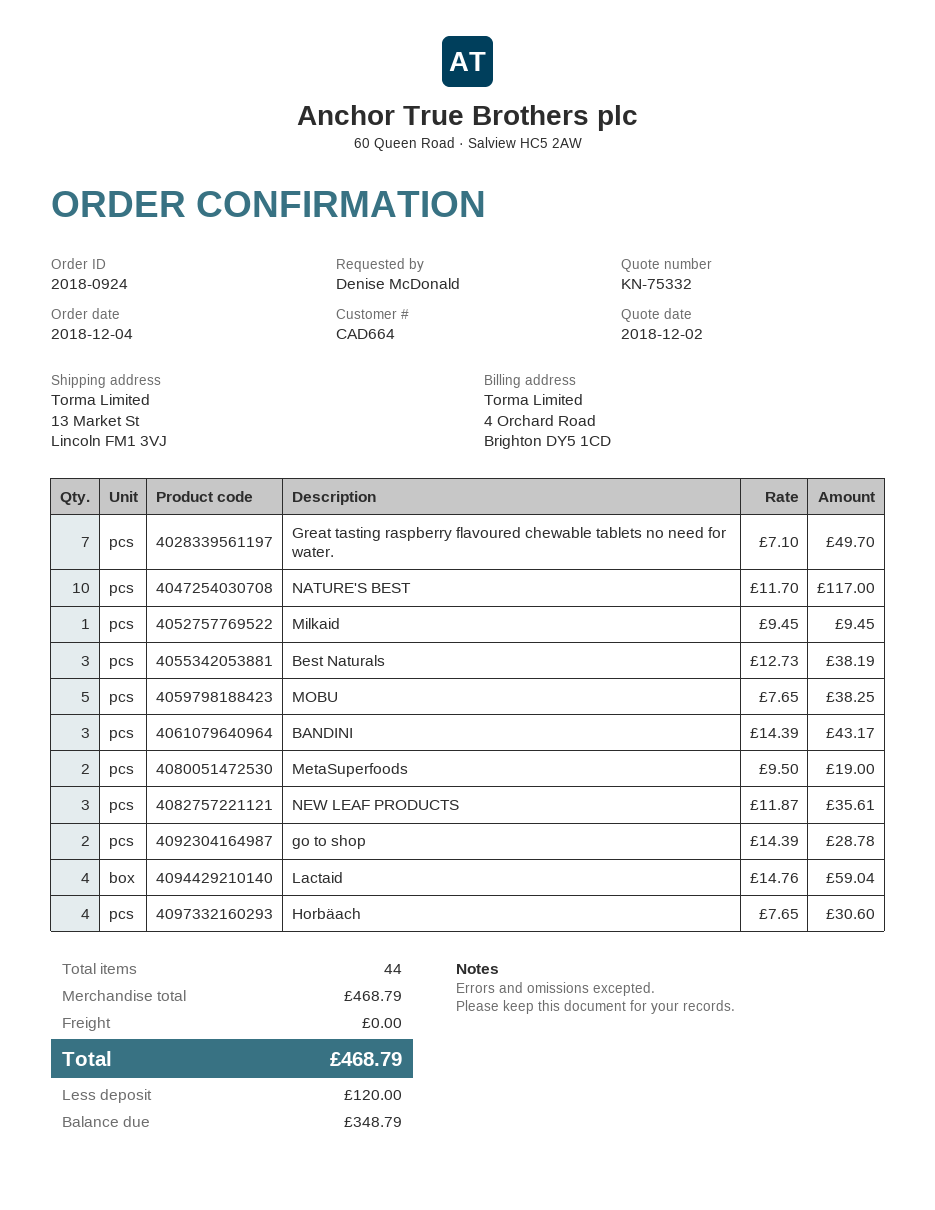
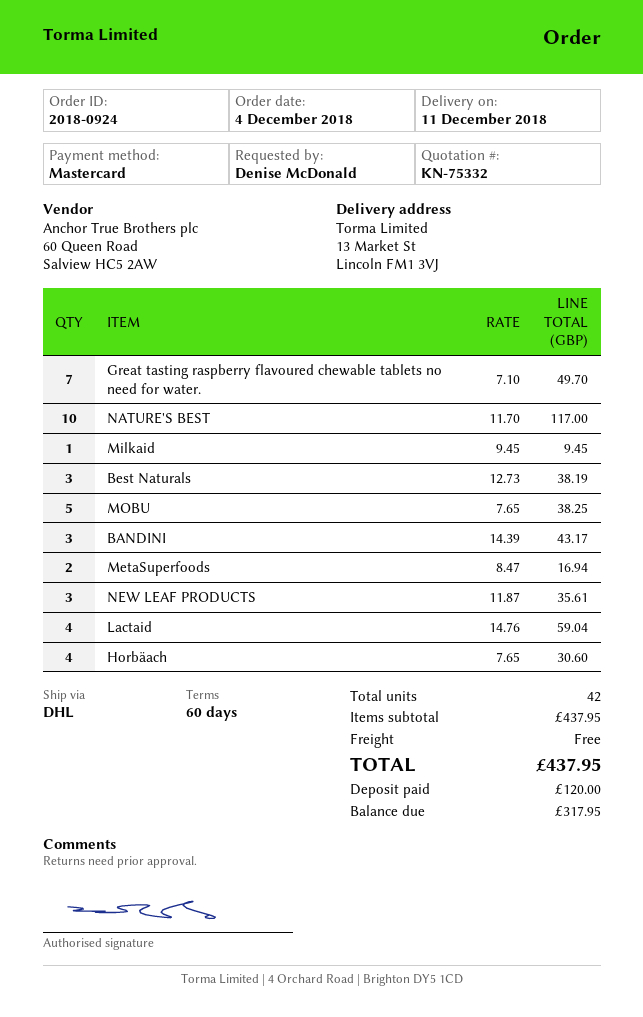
MetaSuperfoods: 2 x 9.50 = 19.00 -> 2 x 8.47 = 16.94
go to shop: 2 x 14.39 = 28.78 -> none
total quantity: 44 -> 42
subtotal: 468.79 -> 437.95
total: 468.79 -> 437.95
balance: 348.79 -> 317.95

